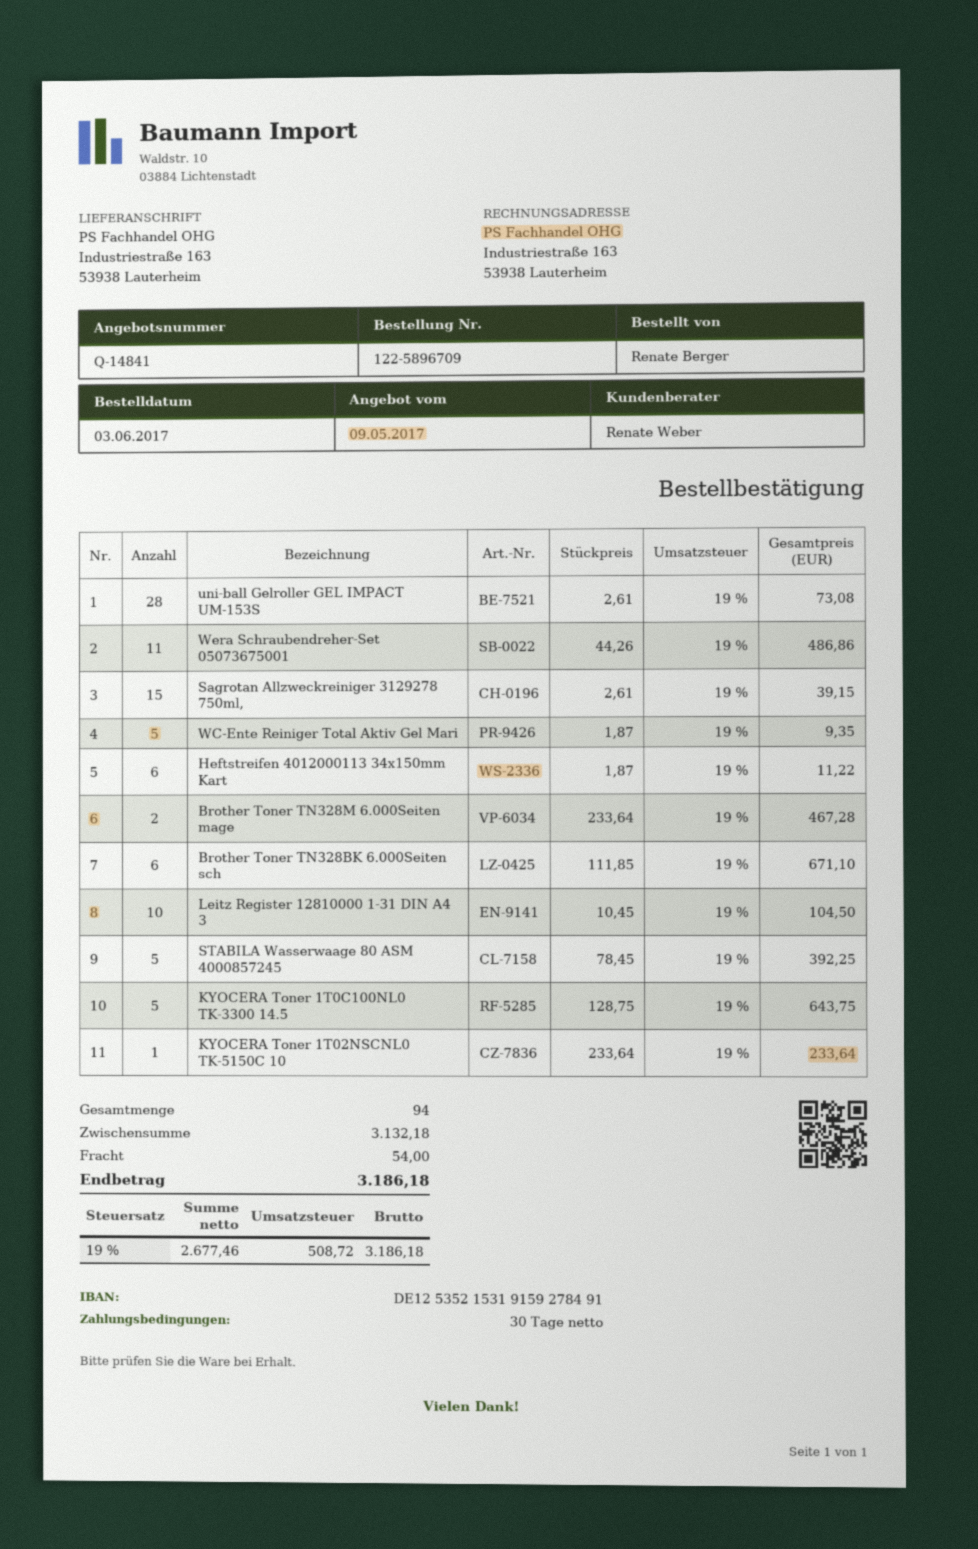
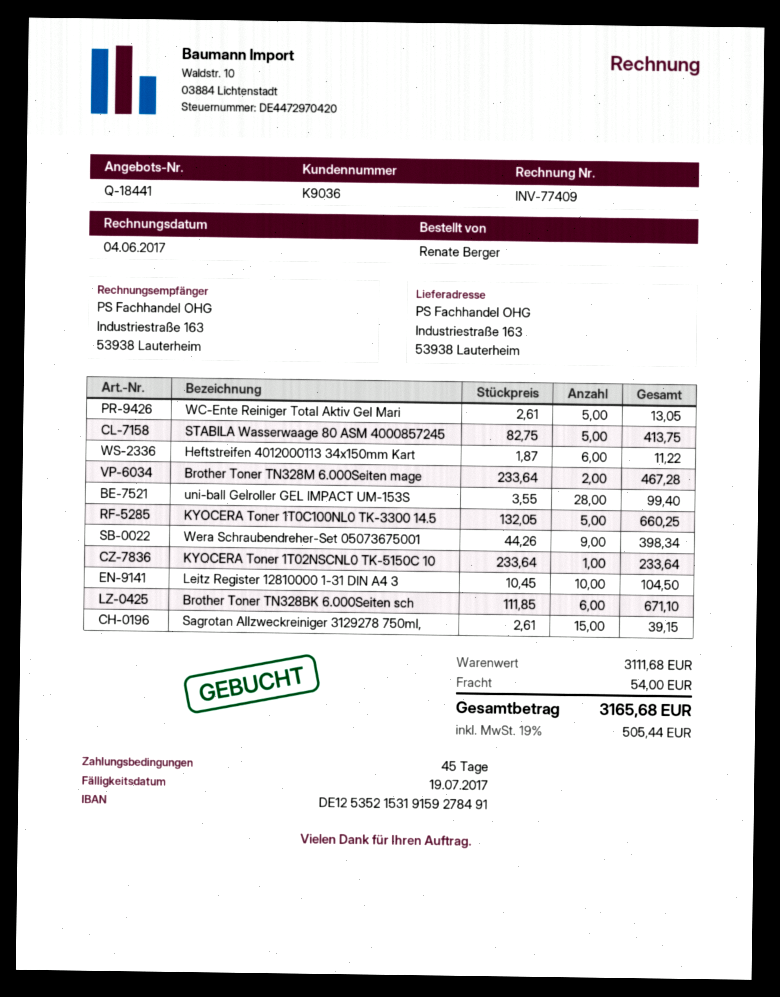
quote number: Q-14841 -> Q-18441
payment terms: 30 days -> 45 days
uni-ball Gelroller GEL IMPACT UM-153S: 28 x 2.61 = 73.08 -> 28 x 3.55 = 99.40
Wera Schraubendreher-Set 05073675001: 11 x 44.26 = 486.86 -> 9 x 44.26 = 398.34
WC-Ente Reiniger Total Aktiv Gel Mari: 5 x 1.87 = 9.35 -> 5 x 2.61 = 13.05
STABILA Wasserwaage 80 ASM 4000857245: 5 x 78.45 = 392.25 -> 5 x 82.75 = 413.75
KYOCERA Toner 1T0C100NL0 TK-3300 14.5: 5 x 128.75 = 643.75 -> 5 x 132.05 = 660.25
subtotal: 3132.18 -> 3111.68
tax: 19% = 508.72 -> 19% = 505.44
total: 3186.18 -> 3165.68

